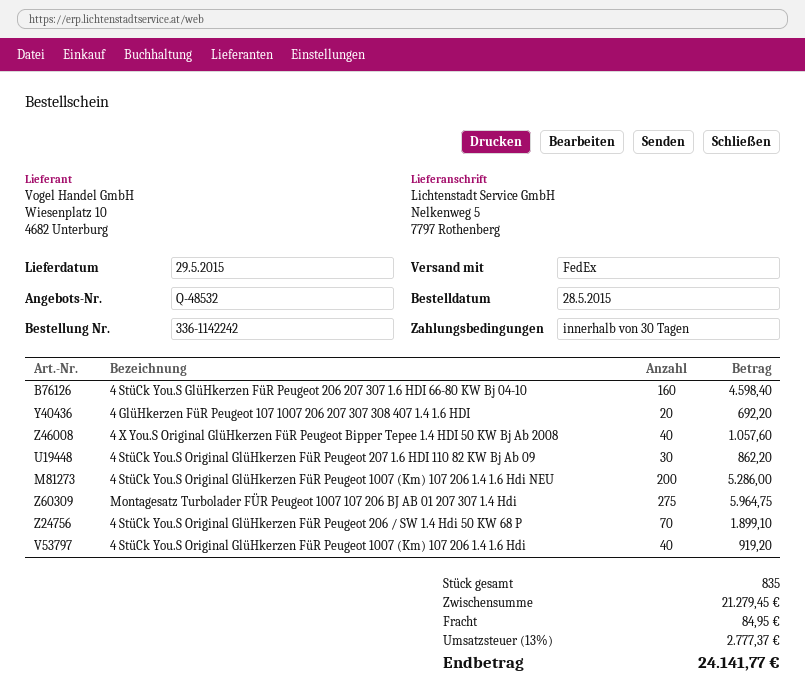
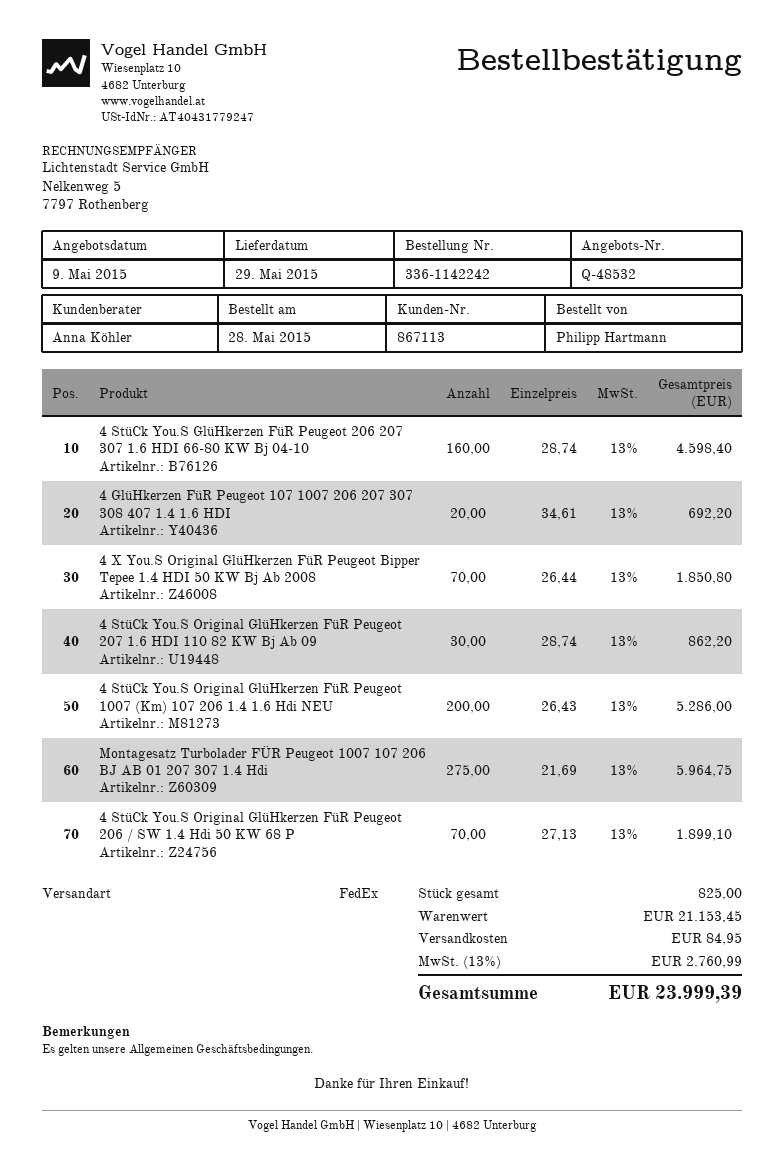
4 X You.S Original GlüHkerzen FüR Peugeot Bipper Tepee 1.4 HDI 50 KW Bj Ab 2008: 40 for 1057.60 -> 70 for 1850.80
4 StüCk You.S Original GlüHkerzen FüR Peugeot 1007 (Km) 107 206 1.4 1.6 Hdi: 40 for 919.20 -> none
total quantity: 835 -> 825
subtotal: 21279.45 -> 21153.45
tax: 13% = 2777.37 -> 13% = 2760.99
total: 24141.77 -> 23999.39

